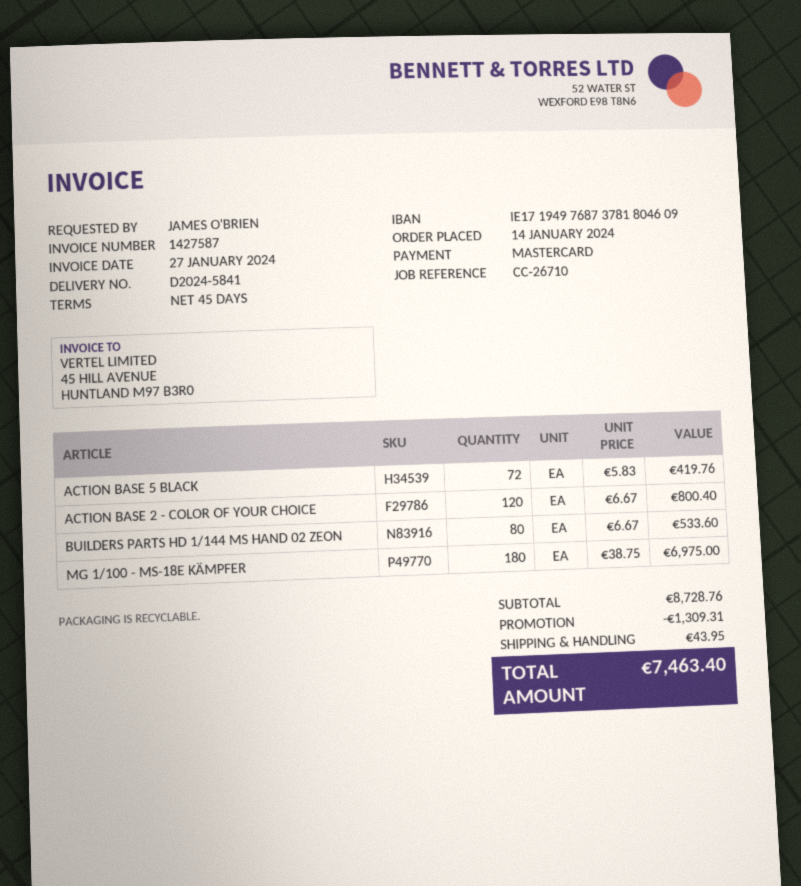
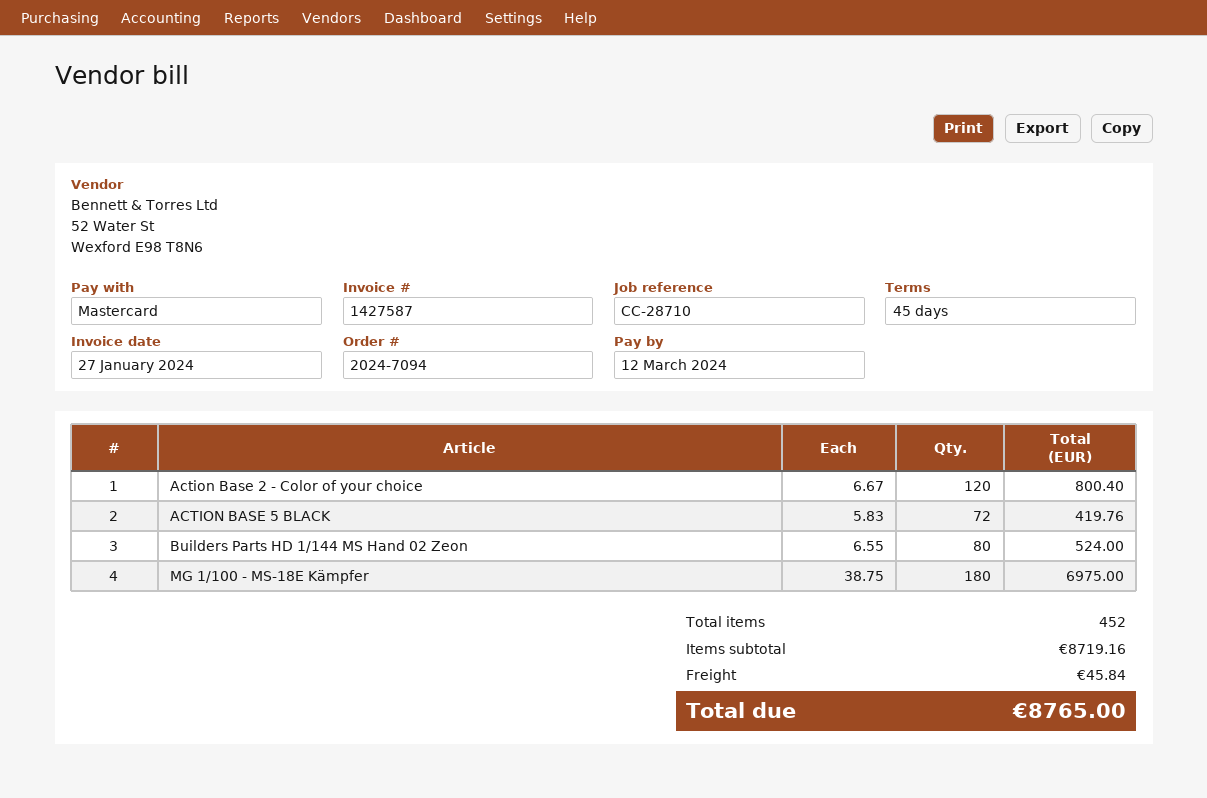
reference: CC-26710 -> CC-28710
BUILDERS PARTS HD 1/144 MS HAND 02 ZEON: 80 x 6.67 = 533.60 -> 80 x 6.55 = 524.00
subtotal: 8728.76 -> 8719.16
discount: 1309.31 -> none
shipping: 43.95 -> 45.84
total: 7463.40 -> 8765.00

